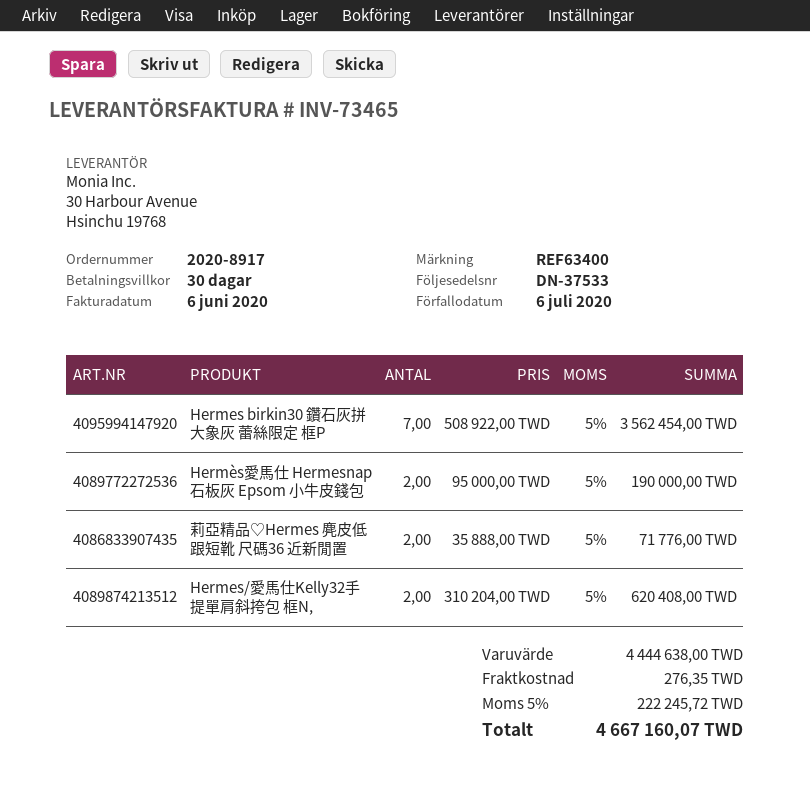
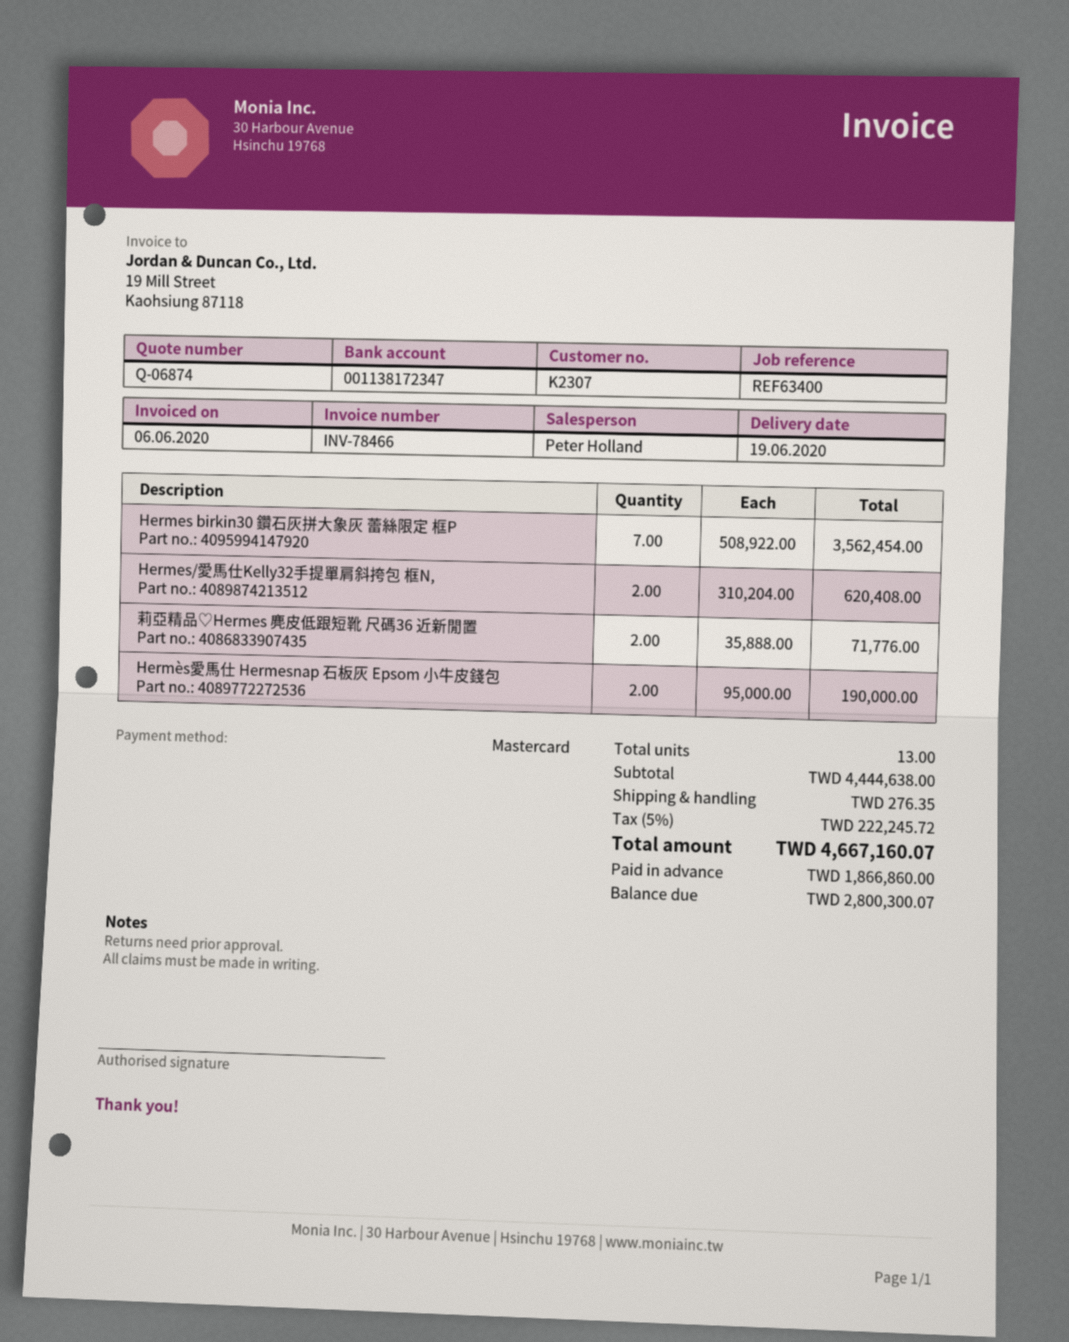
invoice number: INV-73465 -> INV-78466

